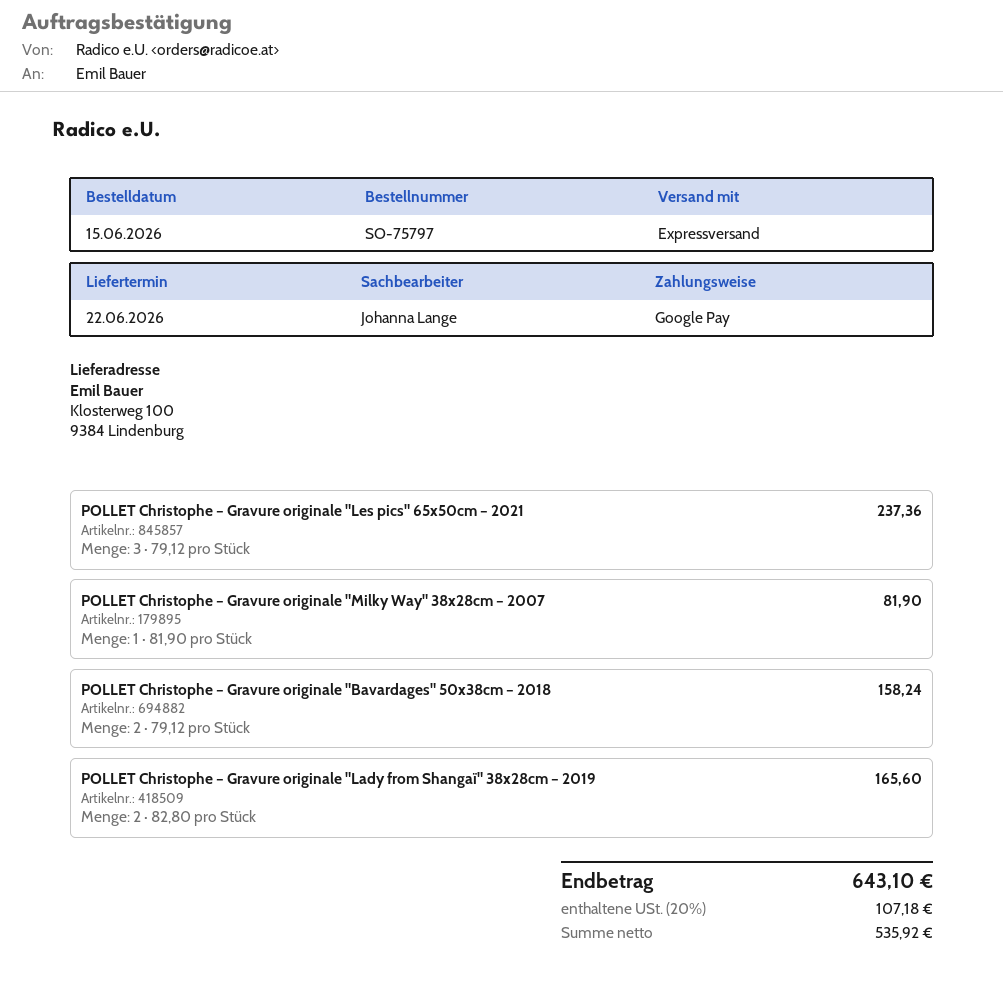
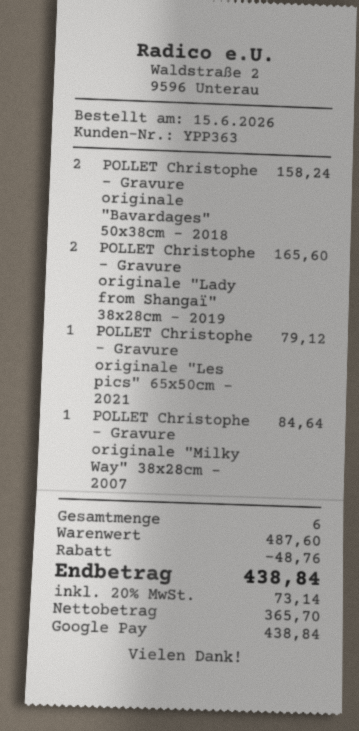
POLLET Christophe – Gravure originale "Les pics" 65x50cm – 2021: 3 for 237.36 -> 1 for 79.12
POLLET Christophe – Gravure originale "Milky Way" 38x28cm – 2007: 1 for 81.90 -> 1 for 84.64
discount: none -> 48.76
net: 535.92 -> 365.70
tax: 20% = 107.18 -> 20% = 73.14
total: 643.10 -> 438.84

